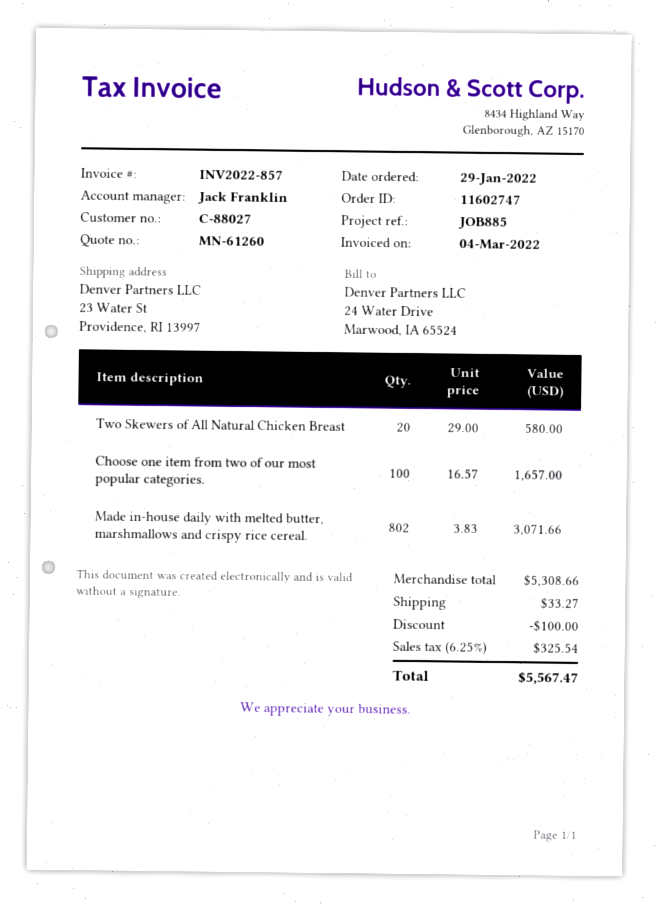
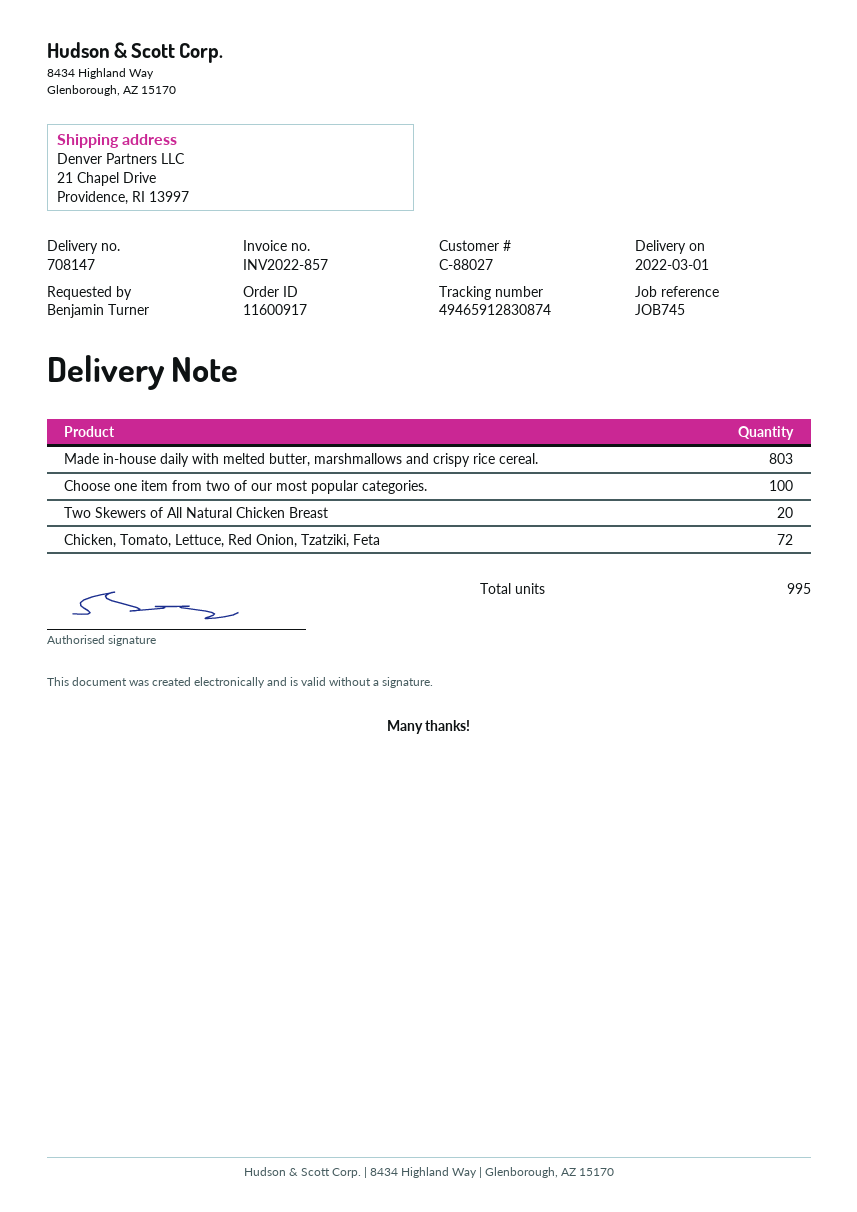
order number: 11602747 -> 11600917
reference: JOB885 -> JOB745
ship to: 23 Water St, Providence, RI 13997 -> 21 Chapel Drive, Providence, RI 13997
Made in-house daily with melted butter, marshmallows and crispy rice cereal.: 802 -> 803
Chicken, Tomato, Lettuce, Red Onion, Tzatziki, Feta: none -> 72

